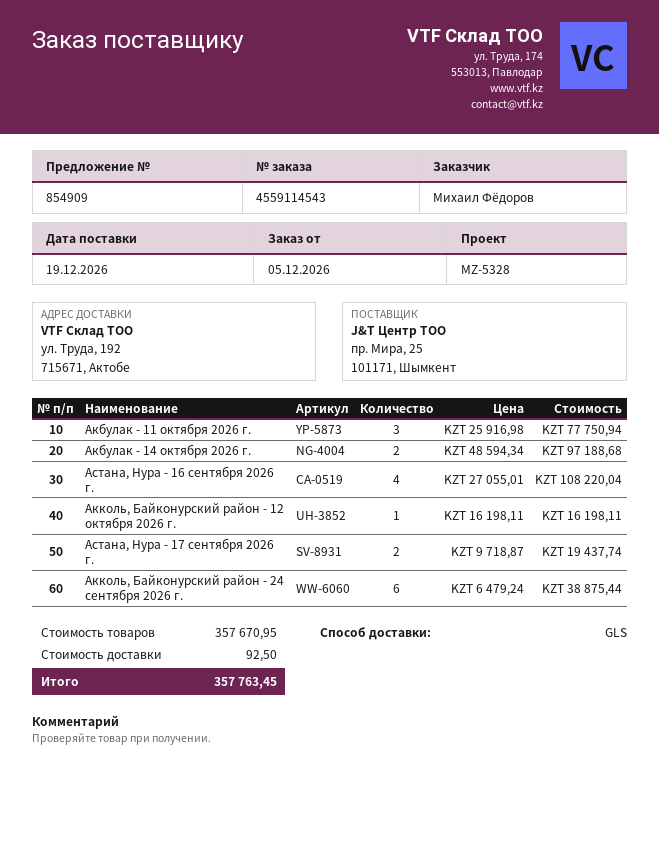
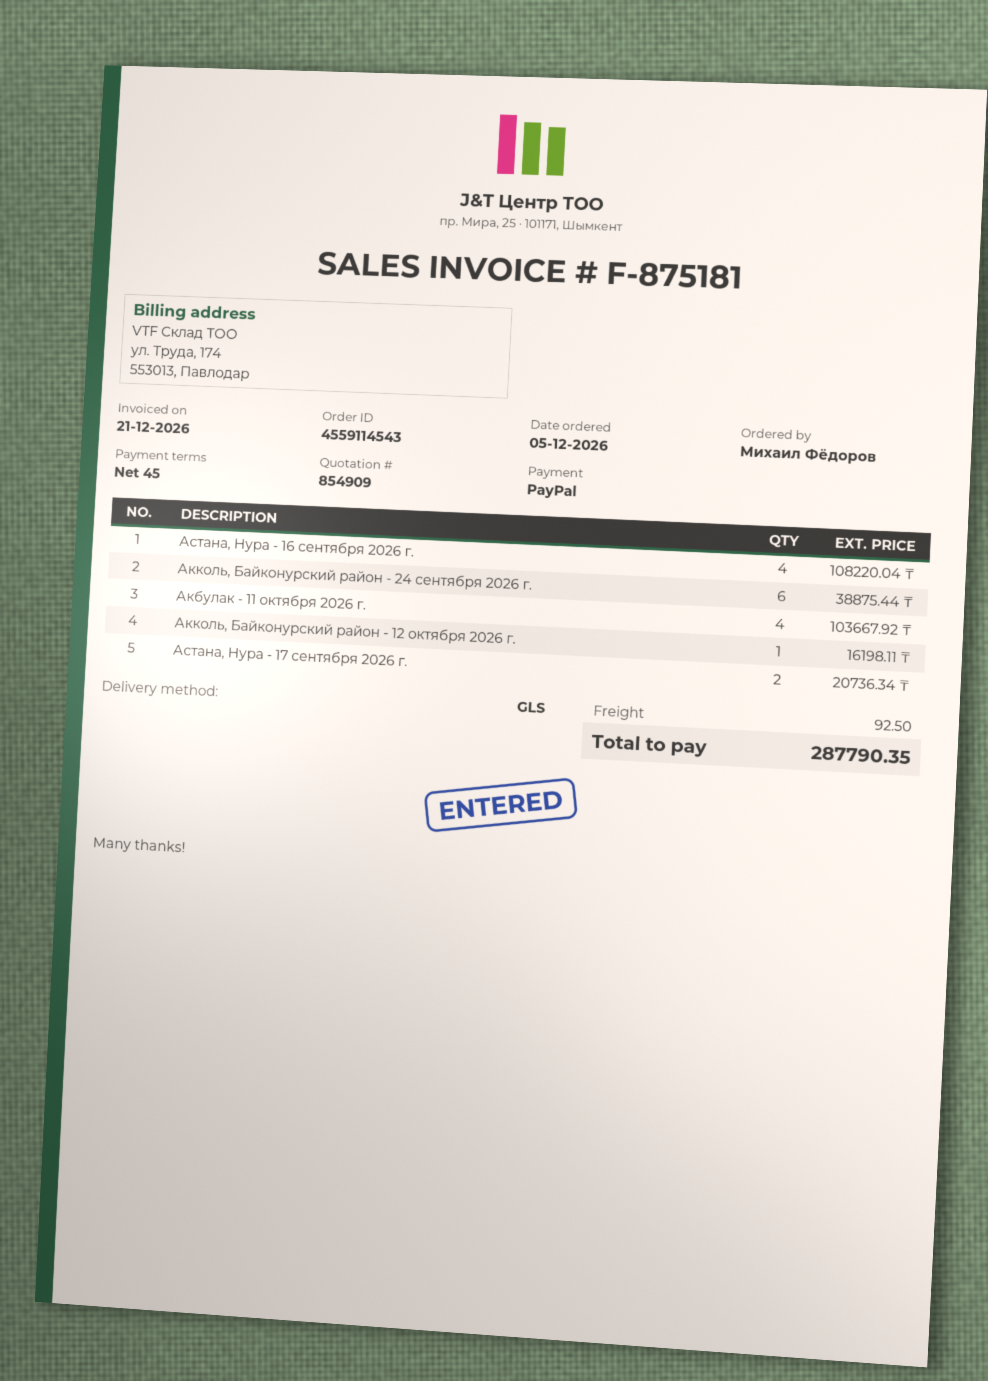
Акбулак - 11 октября 2026 г.: 3 for 77750.94 -> 4 for 103667.92
Акбулак - 14 октября 2026 г.: 2 for 97188.68 -> none
Астана, Нура - 17 сентября 2026 г.: 2 for 19437.74 -> 2 for 20736.34
total: 357763.45 -> 287790.35

